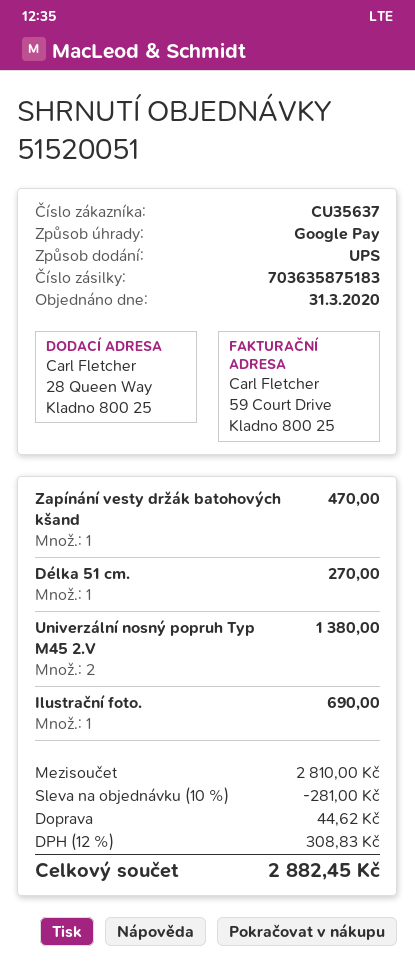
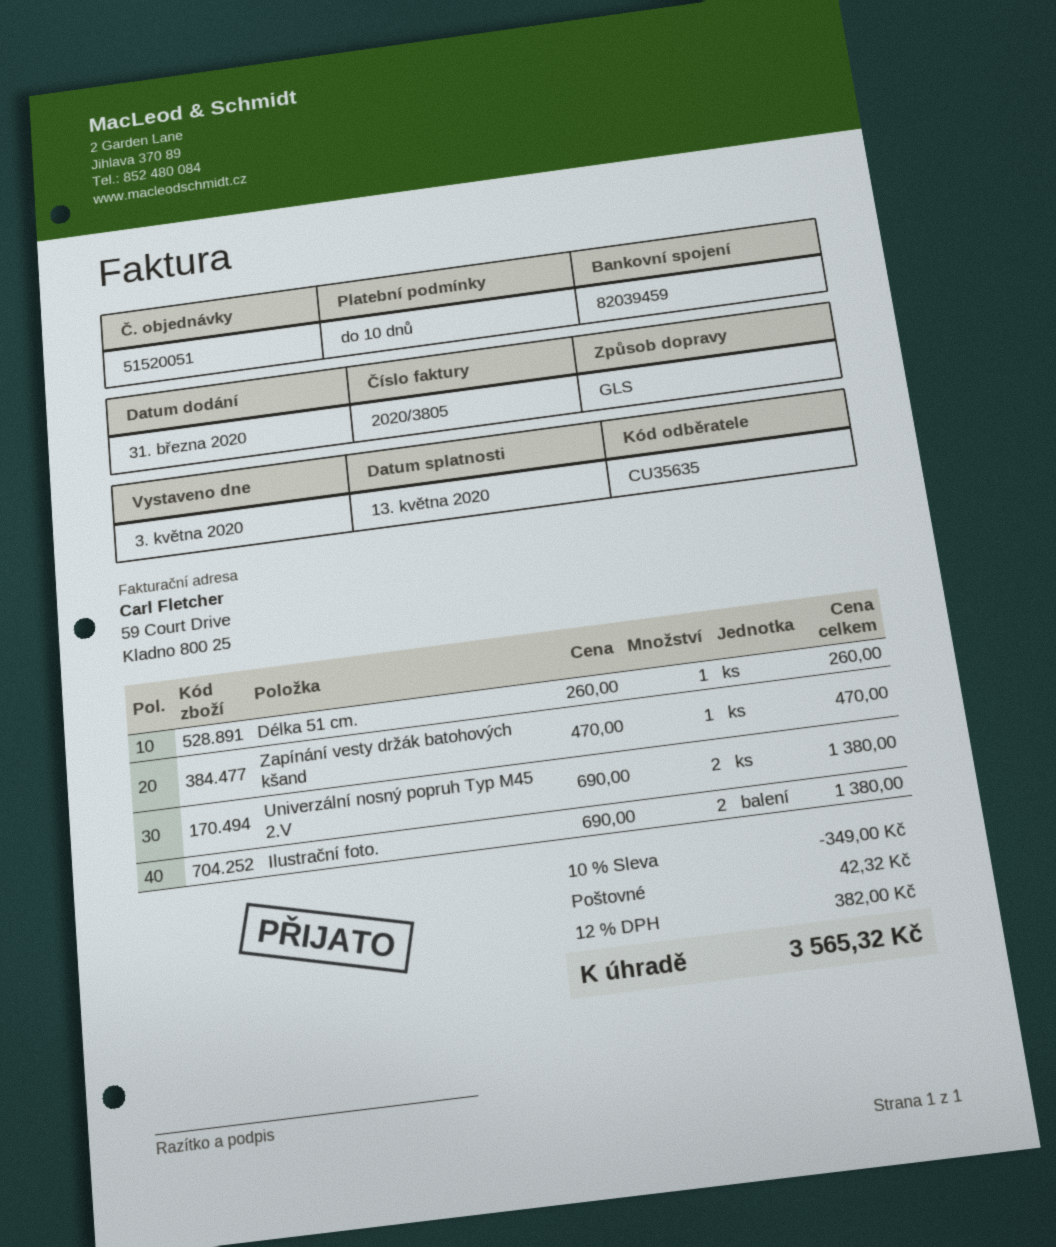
customer number: CU35637 -> CU35635
shipping method: UPS -> GLS
Délka 51 cm.: 1 for 270.00 -> 1 for 260.00
Ilustrační foto.: 1 for 690.00 -> 2 for 1380.00
discount: 10% = 281.00 -> 10% = 349.00
shipping: 44.62 -> 42.32
tax: 12% = 308.83 -> 12% = 382.00
total: 2882.45 -> 3565.32

